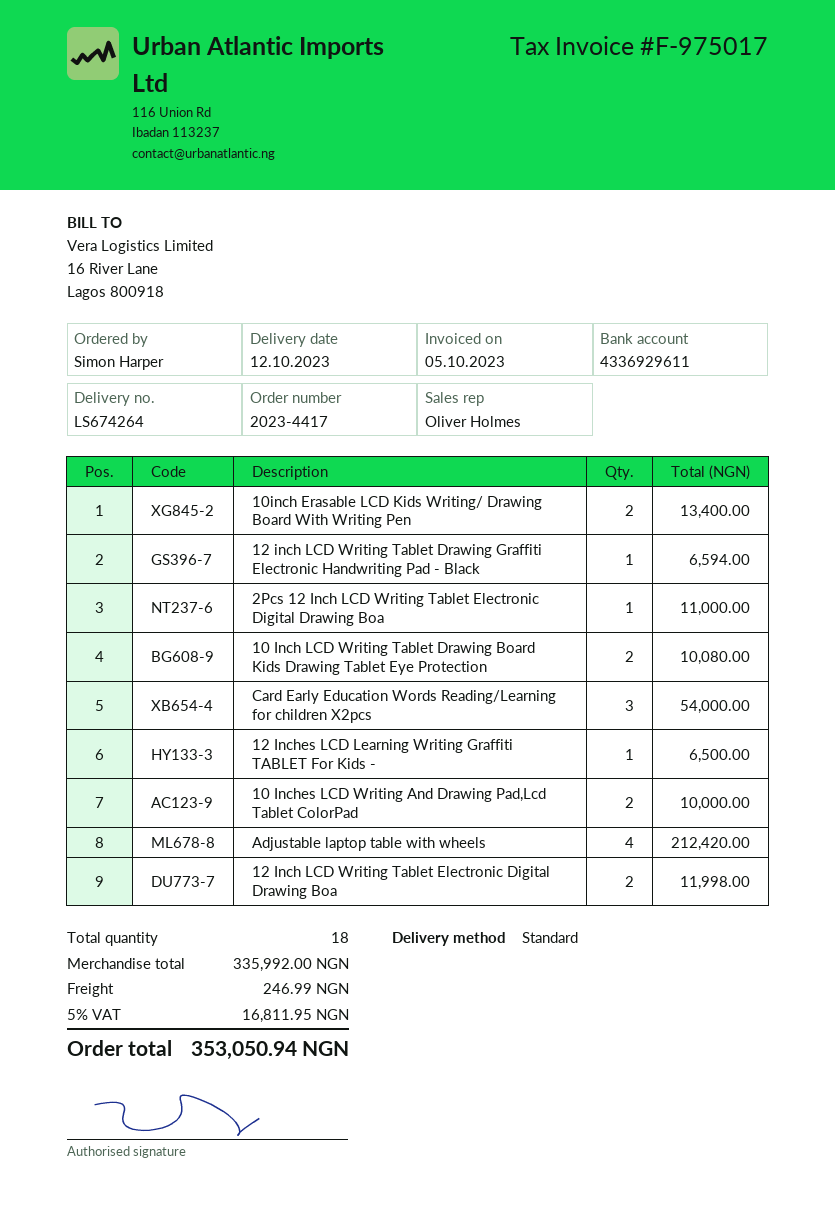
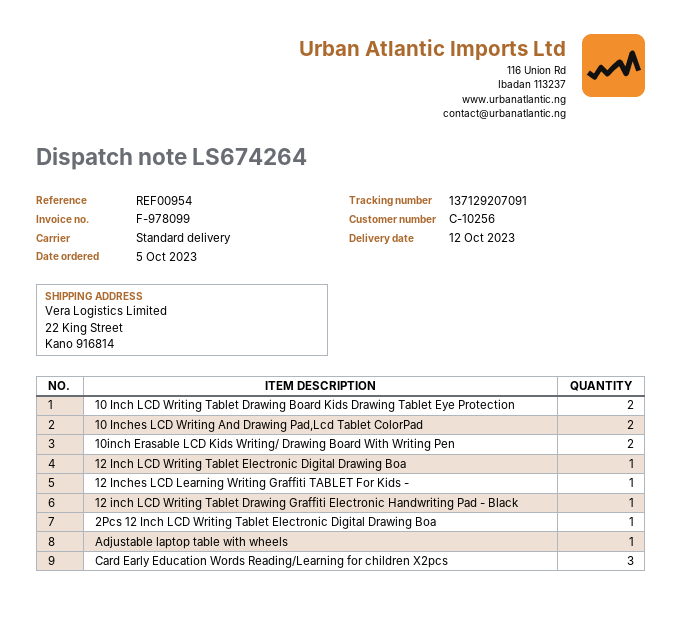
invoice number: F-975017 -> F-978099
Adjustable laptop table with wheels: 4 -> 1
12 Inch LCD Writing Tablet Electronic Digital Drawing Boa: 2 -> 1

